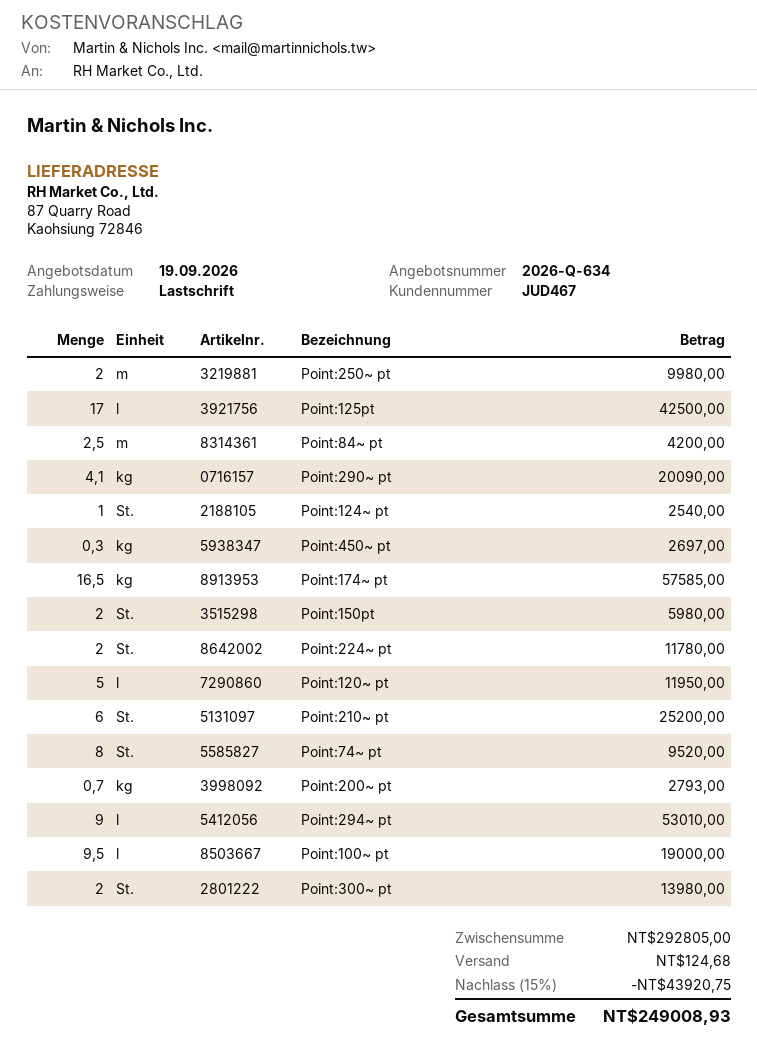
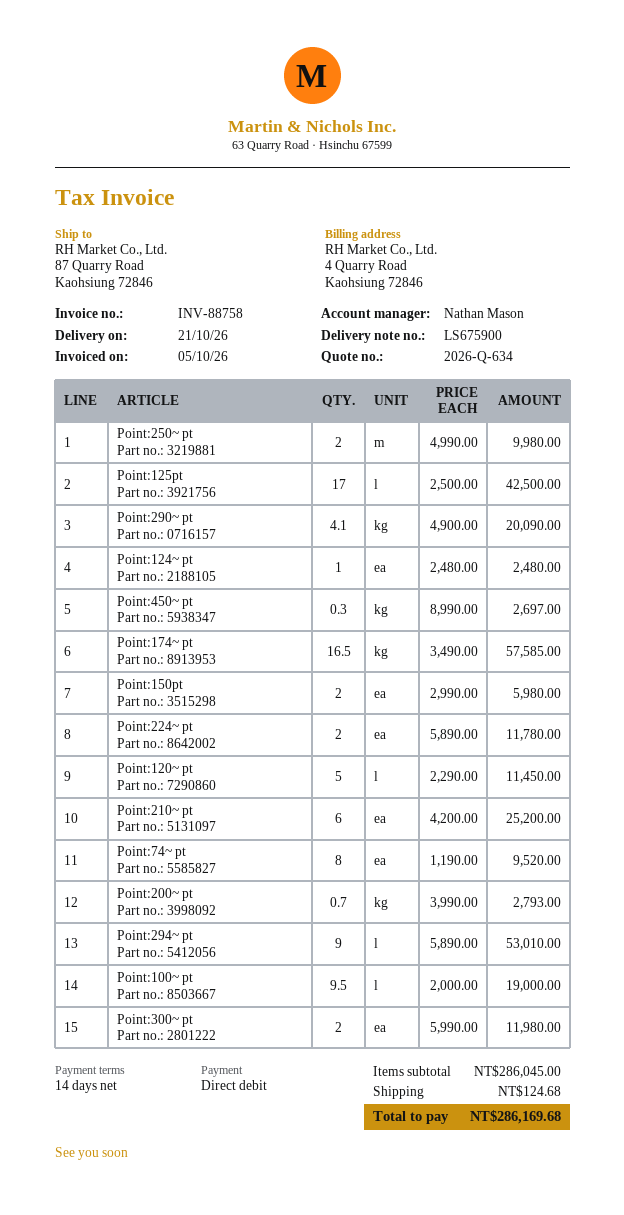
Point:84~ pt: 2.5 for 4200.00 -> none
Point:124~ pt: 1 for 2540.00 -> 1 for 2480.00
Point:120~ pt: 5 for 11950.00 -> 5 for 11450.00
Point:300~ pt: 2 for 13980.00 -> 2 for 11980.00
subtotal: 292805.00 -> 286045.00
discount: 15% = 43920.75 -> none
total: 249008.93 -> 286169.68

